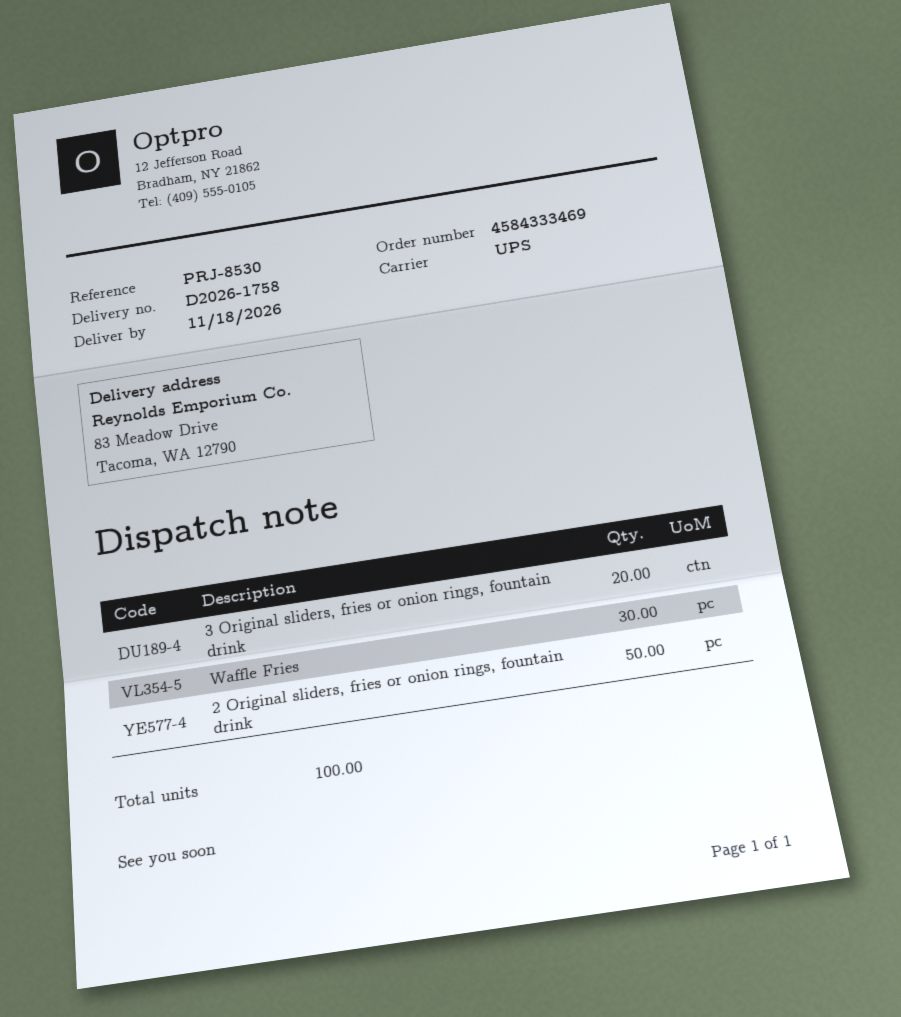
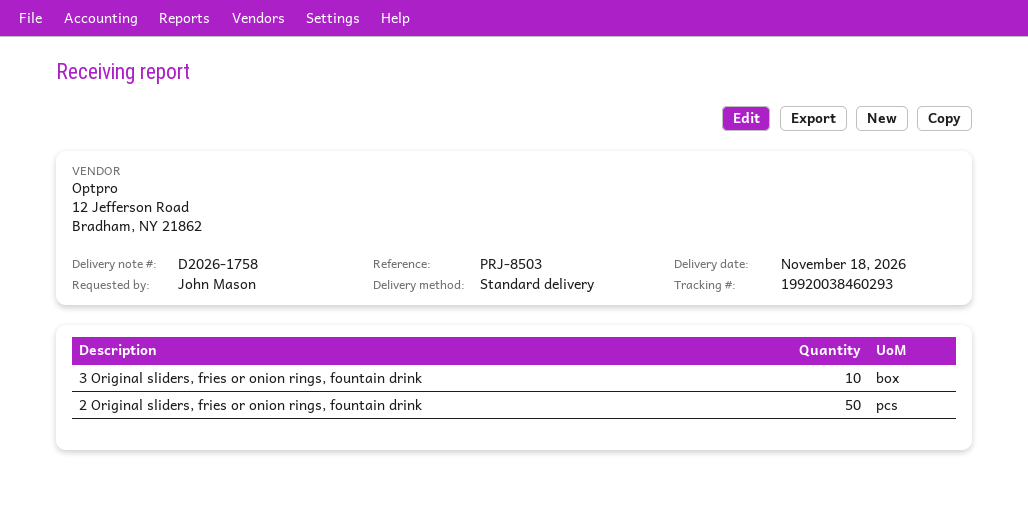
reference: PRJ-8530 -> PRJ-8503
shipping method: UPS -> standard
3 Original sliders, fries or onion rings, fountain drink: 20 -> 10
Waffle Fries: 30 -> none

